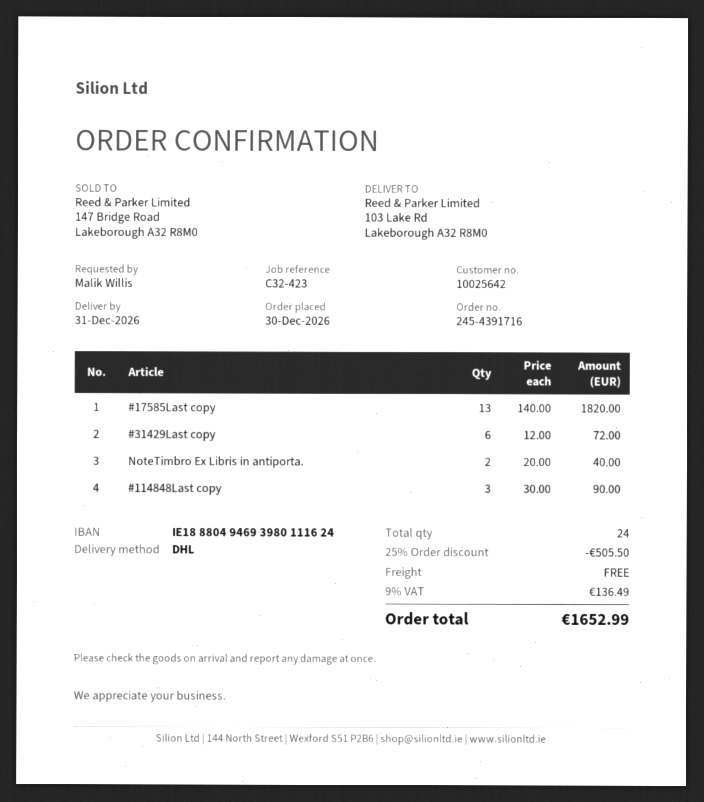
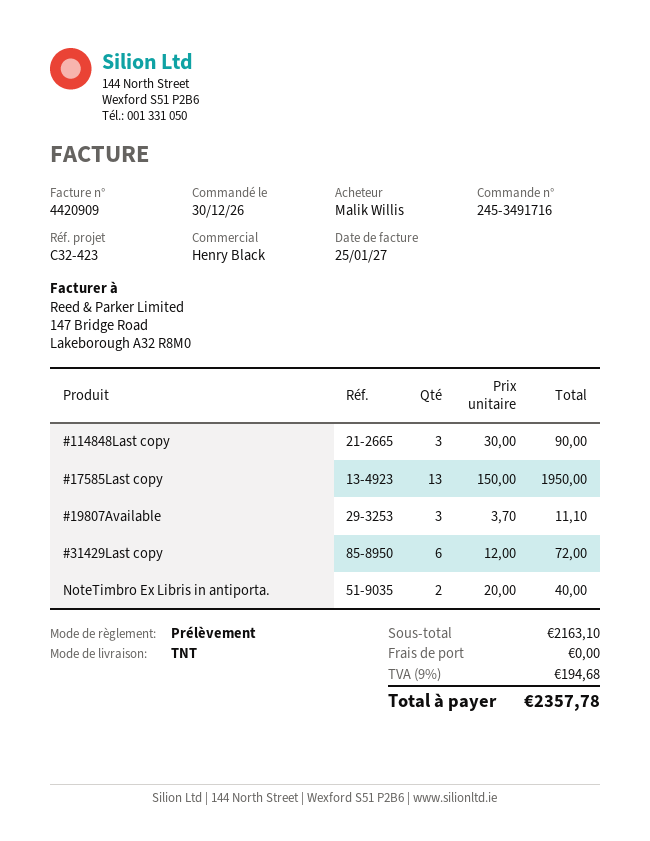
order number: 245-4391716 -> 245-3491716
shipping method: DHL -> TNT
#17585Last copy: 13 x 140.00 = 1820.00 -> 13 x 150.00 = 1950.00
#19807Available: none -> 3 x 3.70 = 11.10
discount: 25% = 505.50 -> none
tax: 9% = 136.49 -> 9% = 194.68
total: 1652.99 -> 2357.78

